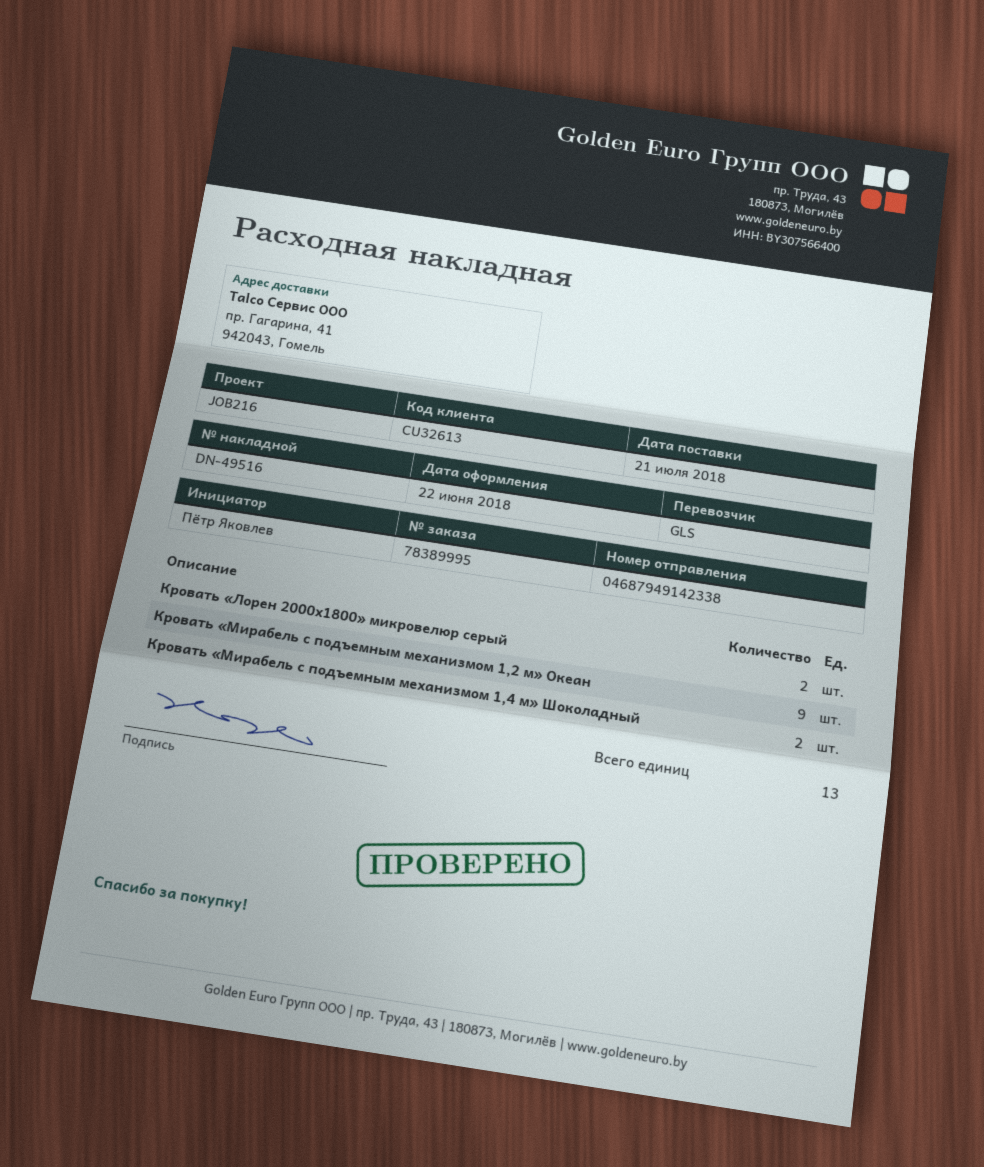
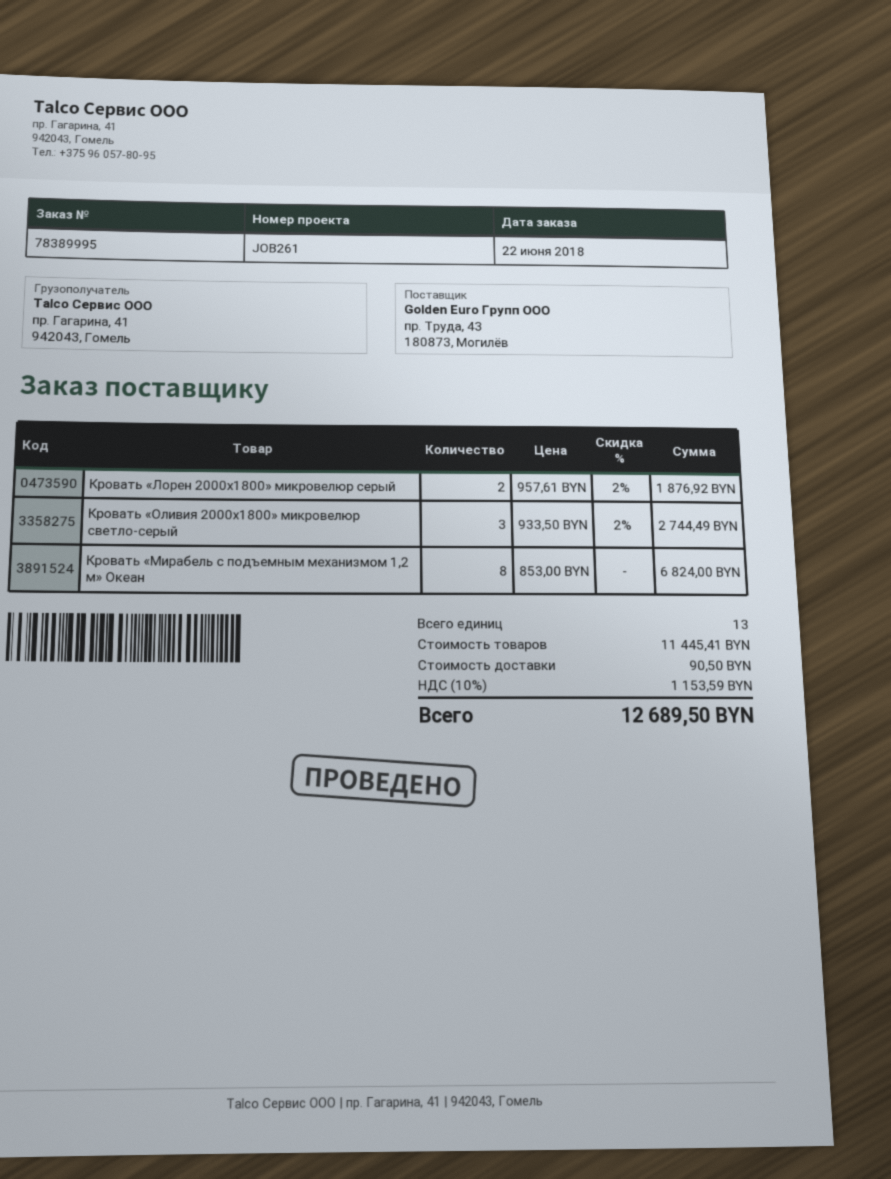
reference: JOB216 -> JOB261
Кровать «Мирабель с подъемным механизмом 1,2 м» Океан: 9 -> 8
Кровать «Мирабель с подъемным механизмом 1,4 м» Шоколадный: 2 -> none
Кровать «Оливия 2000х1800» микровелюр светло-серый: none -> 3

